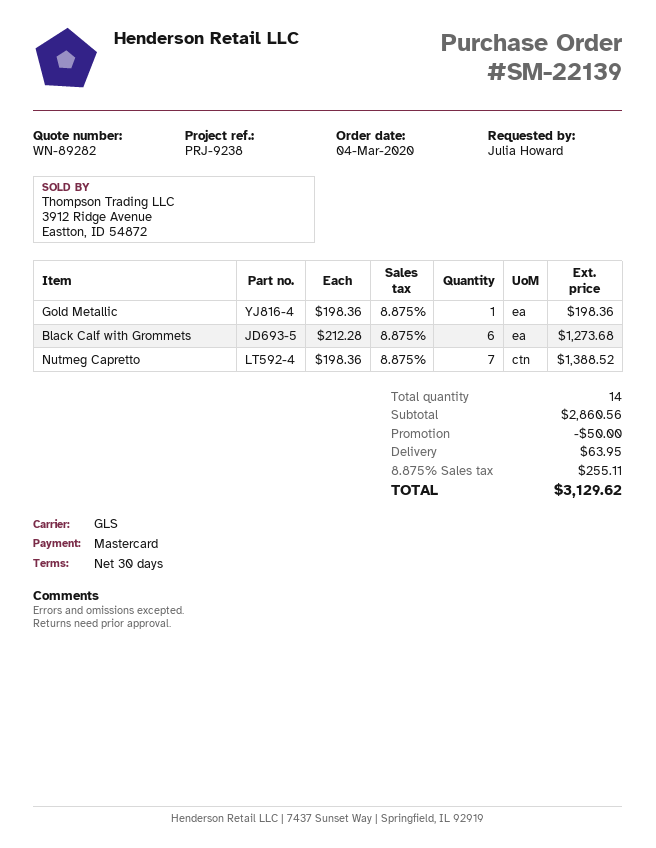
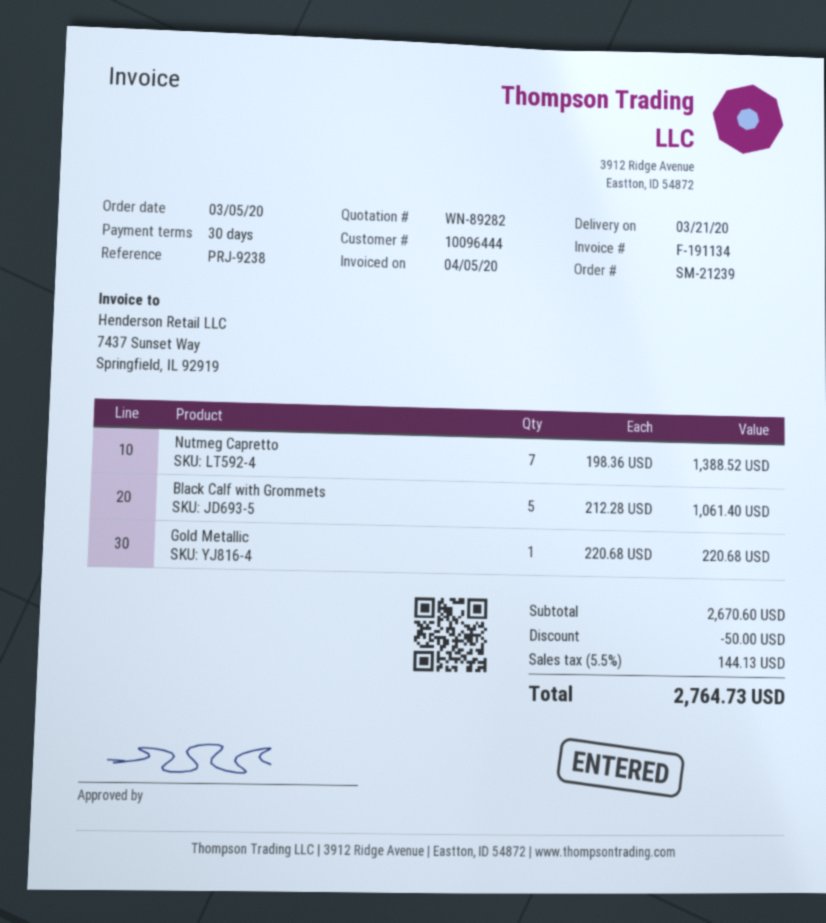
order number: SM-22139 -> SM-21239
order date: 2020-03-04 -> 2020-03-05
Gold Metallic: 1 x 198.36 = 198.36 -> 1 x 220.68 = 220.68
Black Calf with Grommets: 6 x 212.28 = 1273.68 -> 5 x 212.28 = 1061.40
subtotal: 2860.56 -> 2670.60
shipping: 63.95 -> none
tax: 8.875% = 255.11 -> 5.5% = 144.13
total: 3129.62 -> 2764.73

